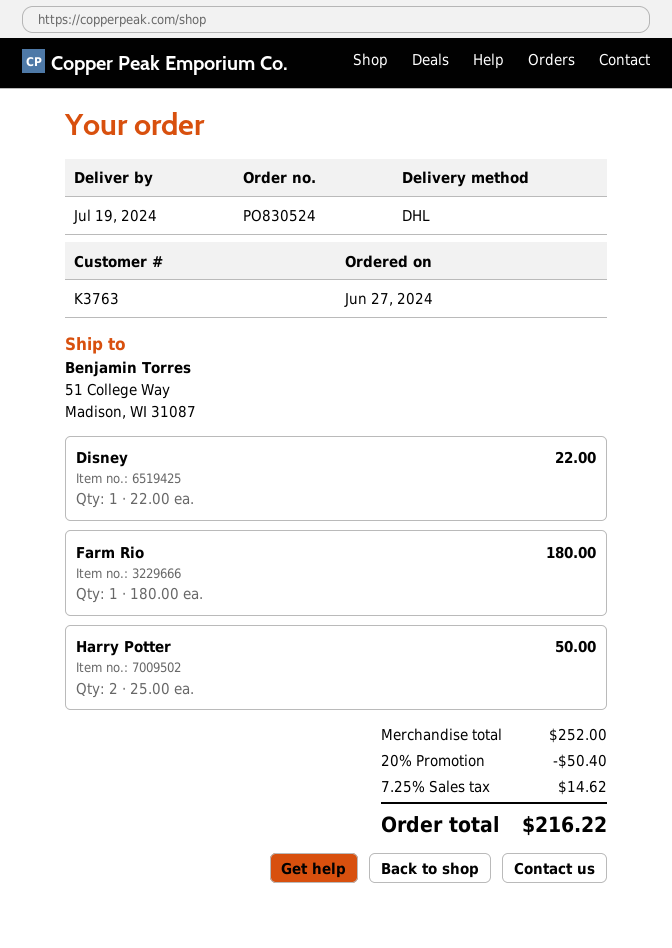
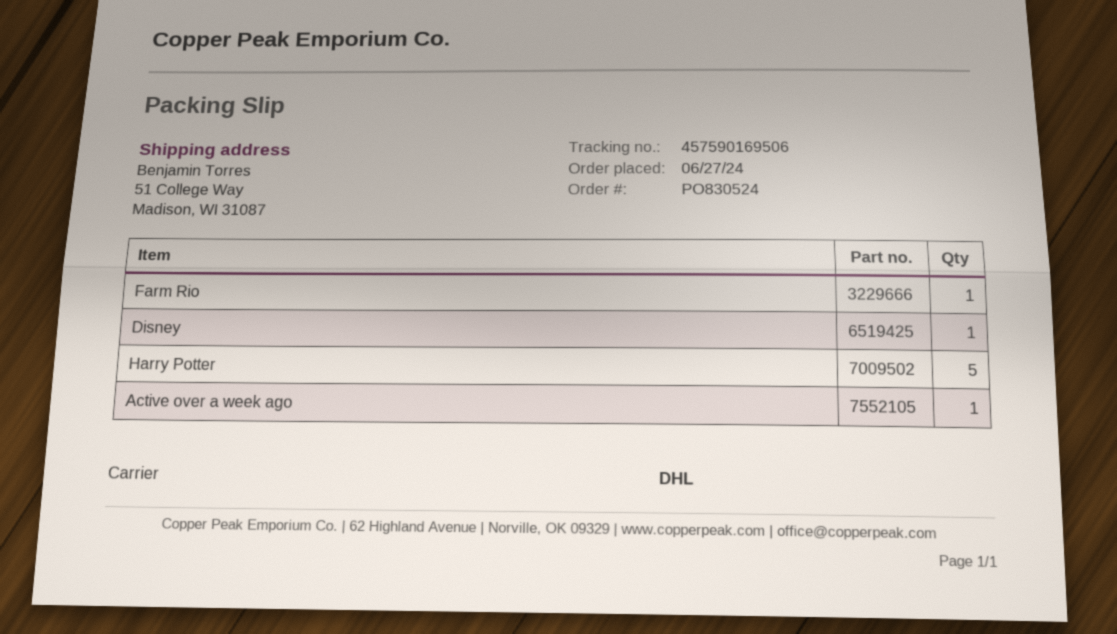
Harry Potter: 2 -> 5
Active over a week ago: none -> 1

